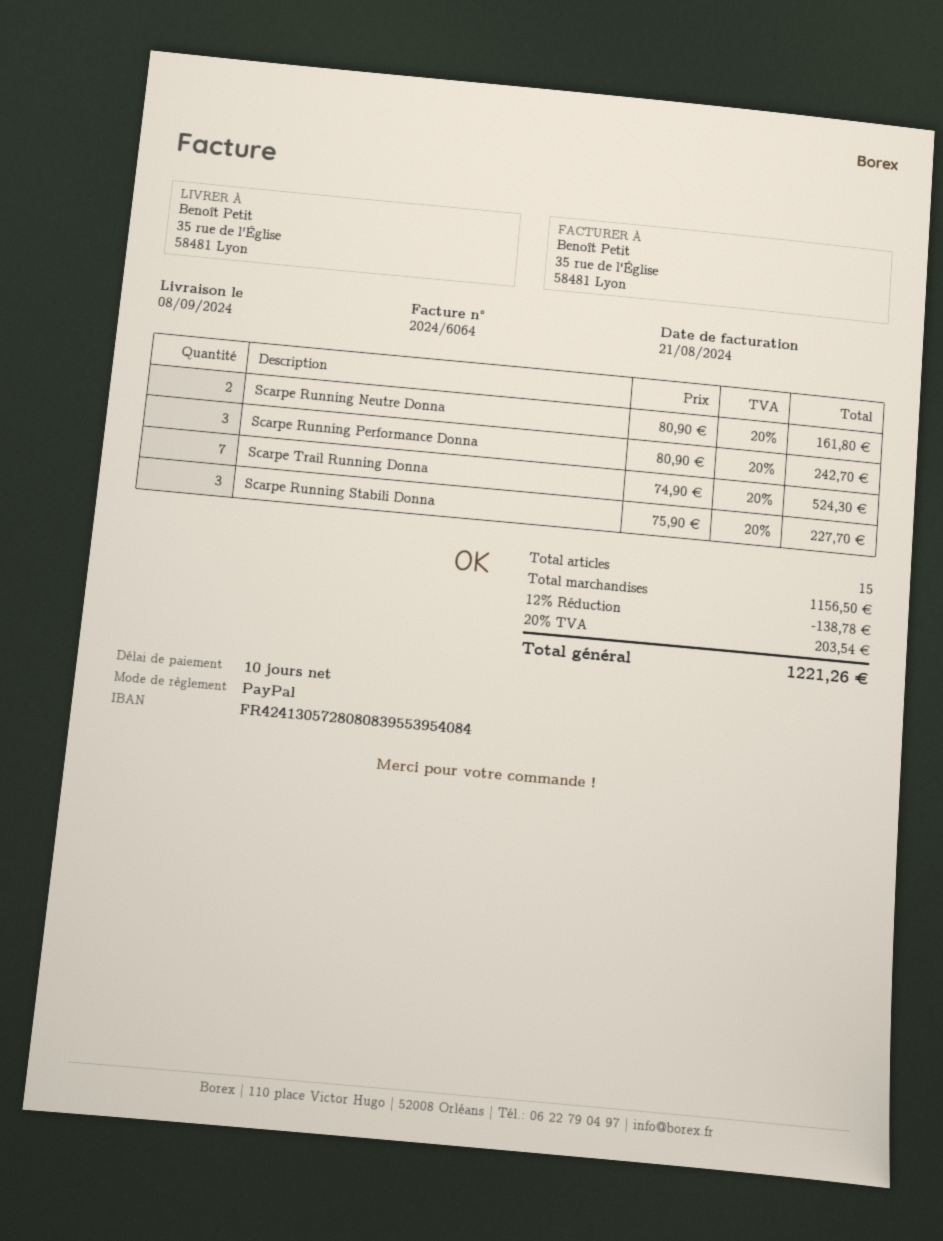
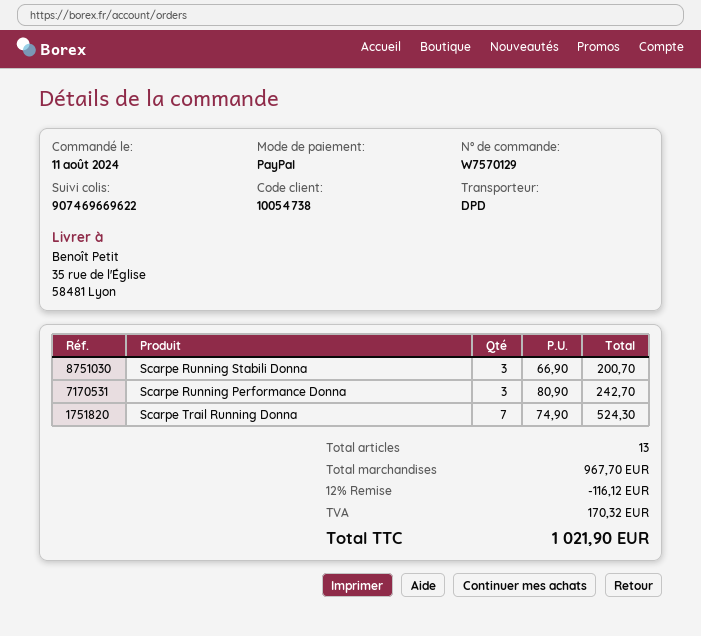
Scarpe Running Neutre Donna: 2 x 80.90 = 161.80 -> none
Scarpe Running Stabili Donna: 3 x 75.90 = 227.70 -> 3 x 66.90 = 200.70
total quantity: 15 -> 13
subtotal: 1156.50 -> 967.70
discount: 12% = 138.78 -> 12% = 116.12
tax: 203.54 -> 170.32
total: 1221.26 -> 1021.90

